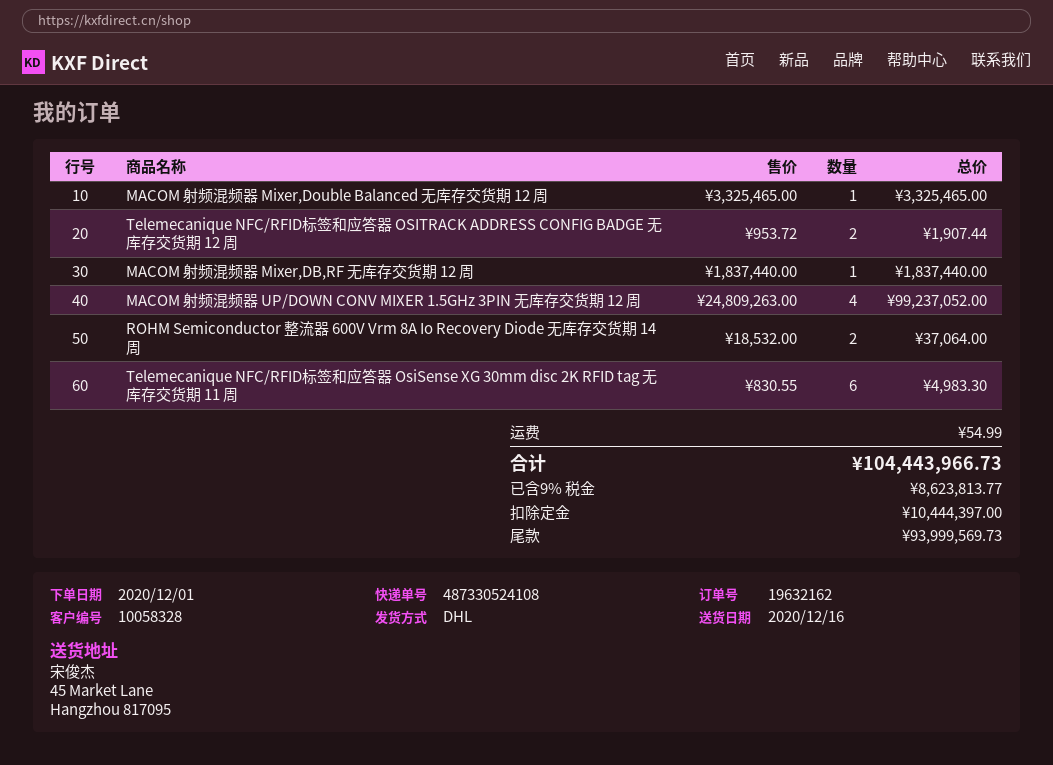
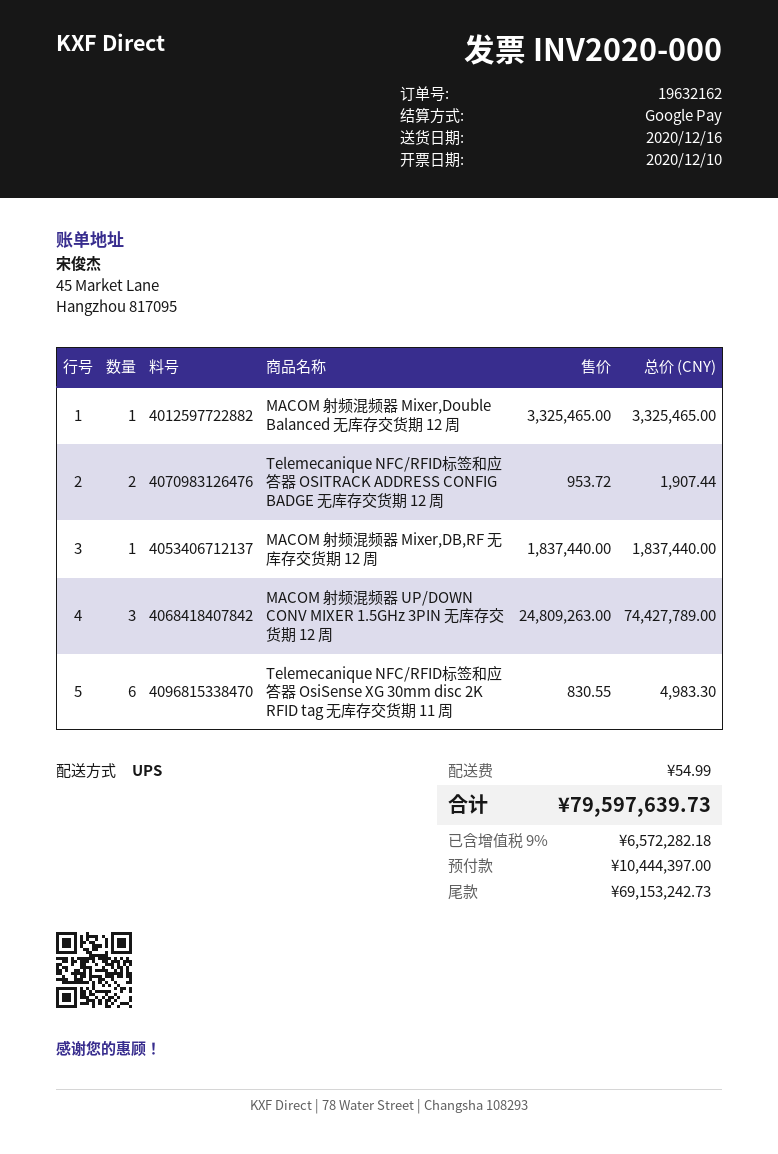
shipping method: DHL -> UPS
MACOM 射频混频器 UP/DOWN CONV MIXER 1.5GHz 3PIN 无库存交货期 12 周: 4 x 24809263.00 = 99237052.00 -> 3 x 24809263.00 = 74427789.00
ROHM Semiconductor 整流器 600V Vrm 8A Io Recovery Diode 无库存交货期 14 周: 2 x 18532.00 = 37064.00 -> none
tax: 9% = 8623813.77 -> 9% = 6572282.18
total: 104443966.73 -> 79597639.73
balance: 93999569.73 -> 69153242.73

